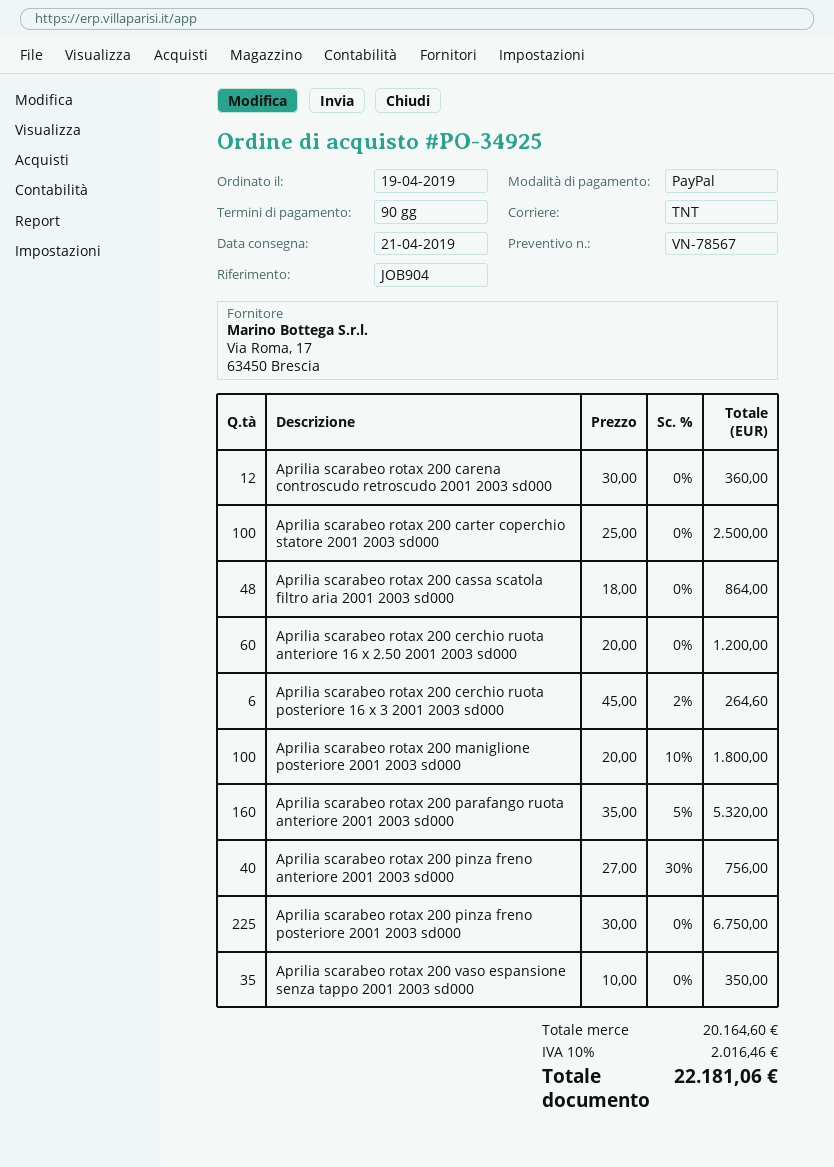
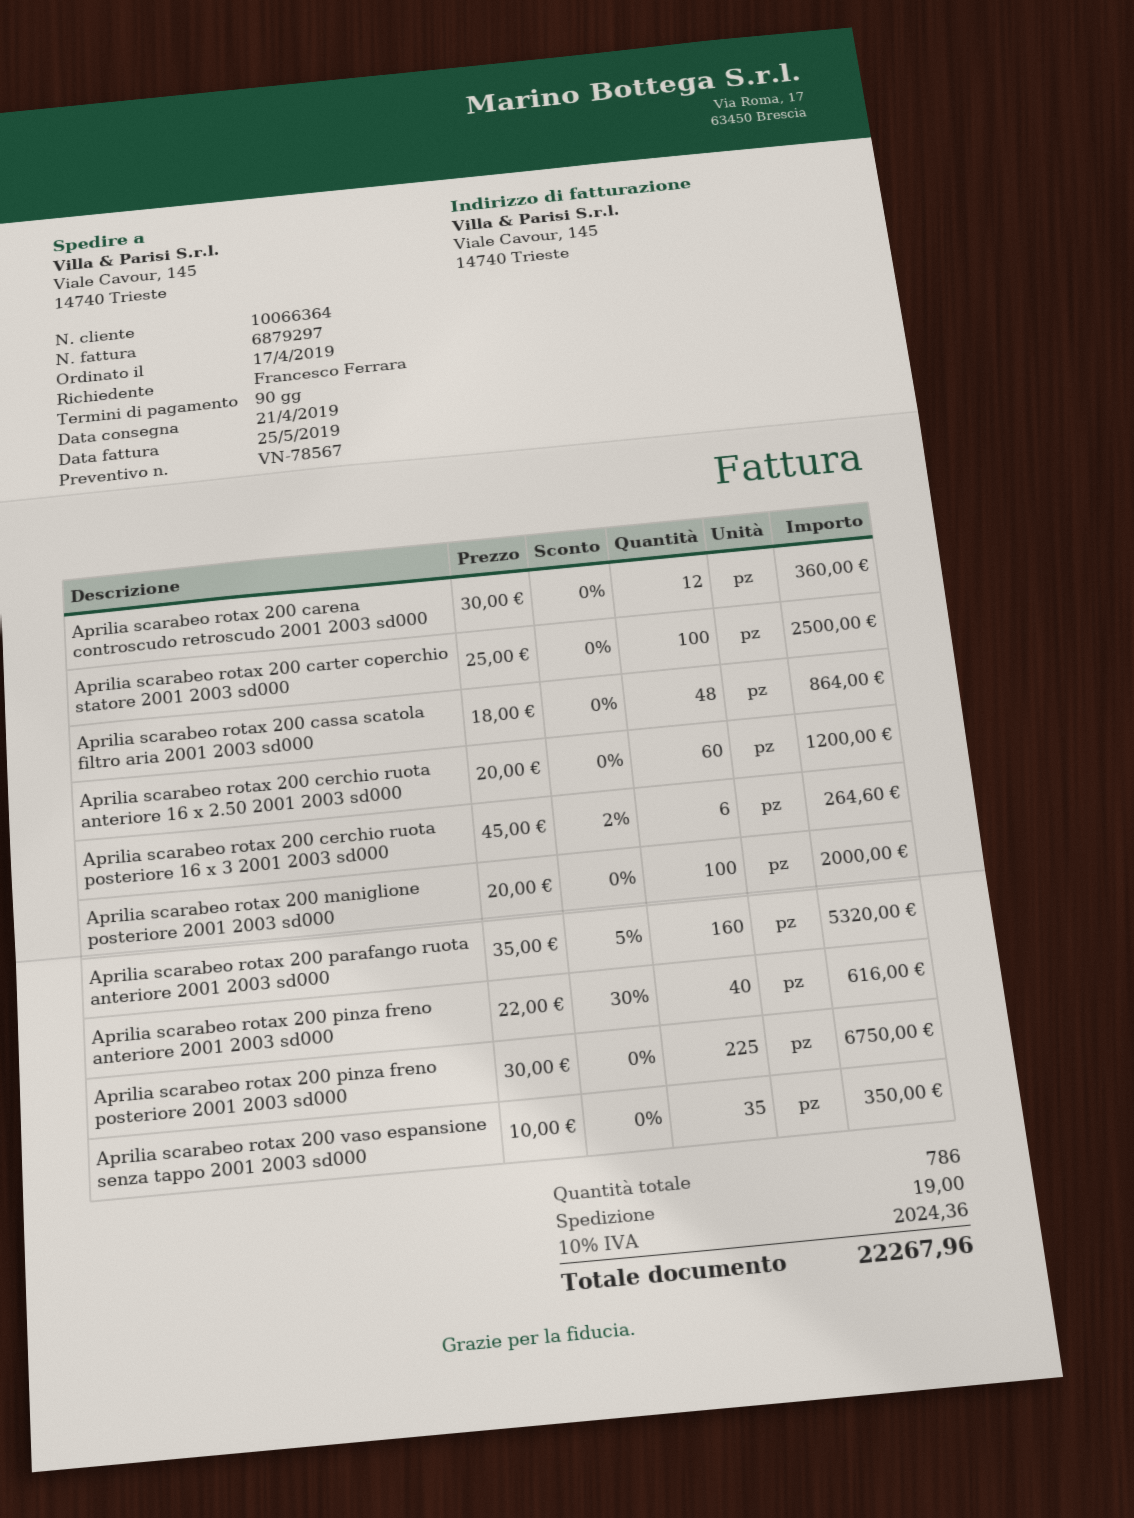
order date: 2019-04-19 -> 2019-04-17
Aprilia scarabeo rotax 200 maniglione posteriore 2001 2003 sd000: 100 x 20.00 - 10% = 1800.00 -> 100 x 20.00 = 2000.00
Aprilia scarabeo rotax 200 pinza freno anteriore 2001 2003 sd000: 40 x 27.00 - 30% = 756.00 -> 40 x 22.00 - 30% = 616.00
shipping: none -> 19.00
tax: 10% = 2016.46 -> 10% = 2024.36
total: 22181.06 -> 22267.96

